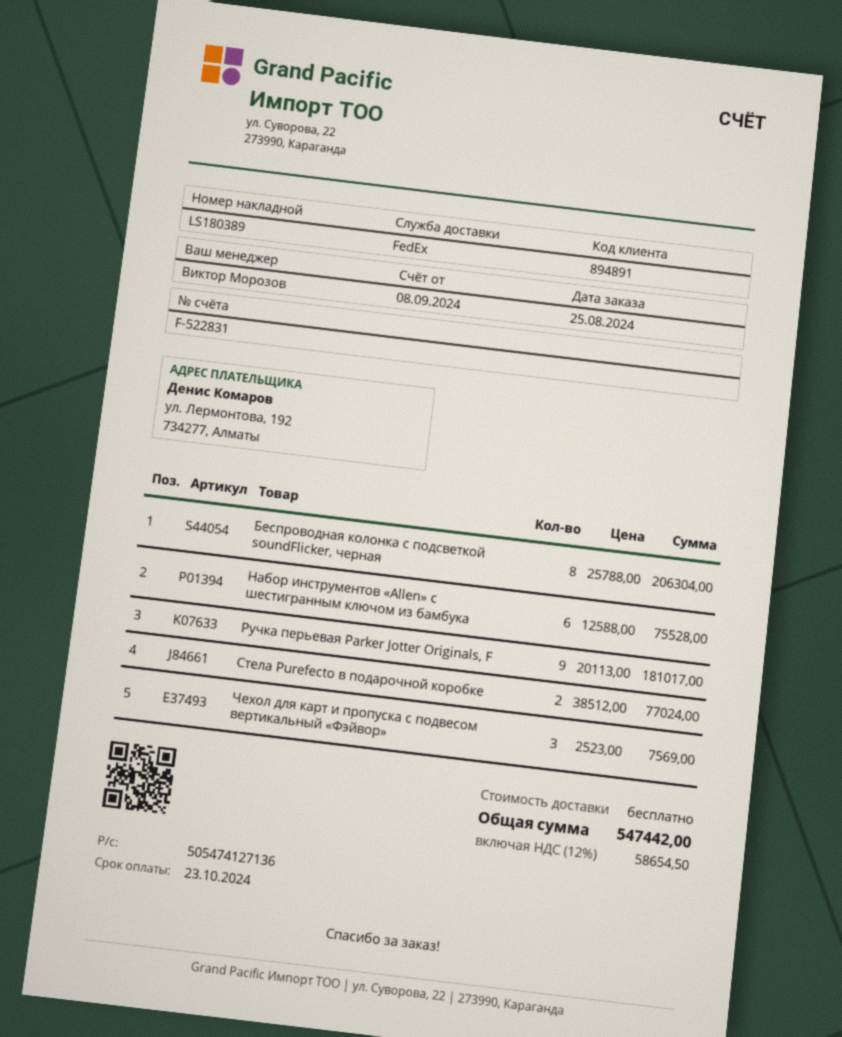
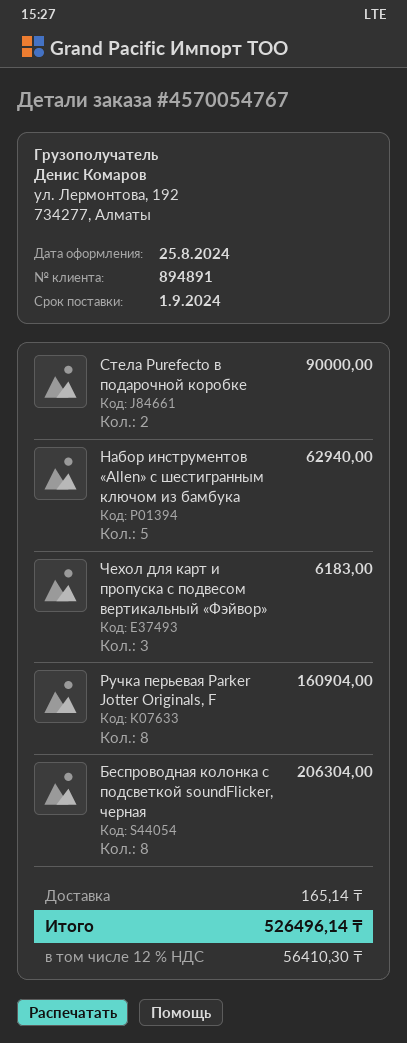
Набор инструментов «Allen» с шестигранным ключом из бамбука: 6 for 75528.00 -> 5 for 62940.00
Ручка перьевая Parker Jotter Originals, F: 9 for 181017.00 -> 8 for 160904.00
Стела Purefecto в подарочной коробке: 2 for 77024.00 -> 2 for 90000.00
Чехол для карт и пропуска с подвесом вертикальный «Фэйвор»: 3 for 7569.00 -> 3 for 6183.00
shipping: 0.00 -> 165.14
tax: 12% = 58654.50 -> 12% = 56410.30
total: 547442.00 -> 526496.14

